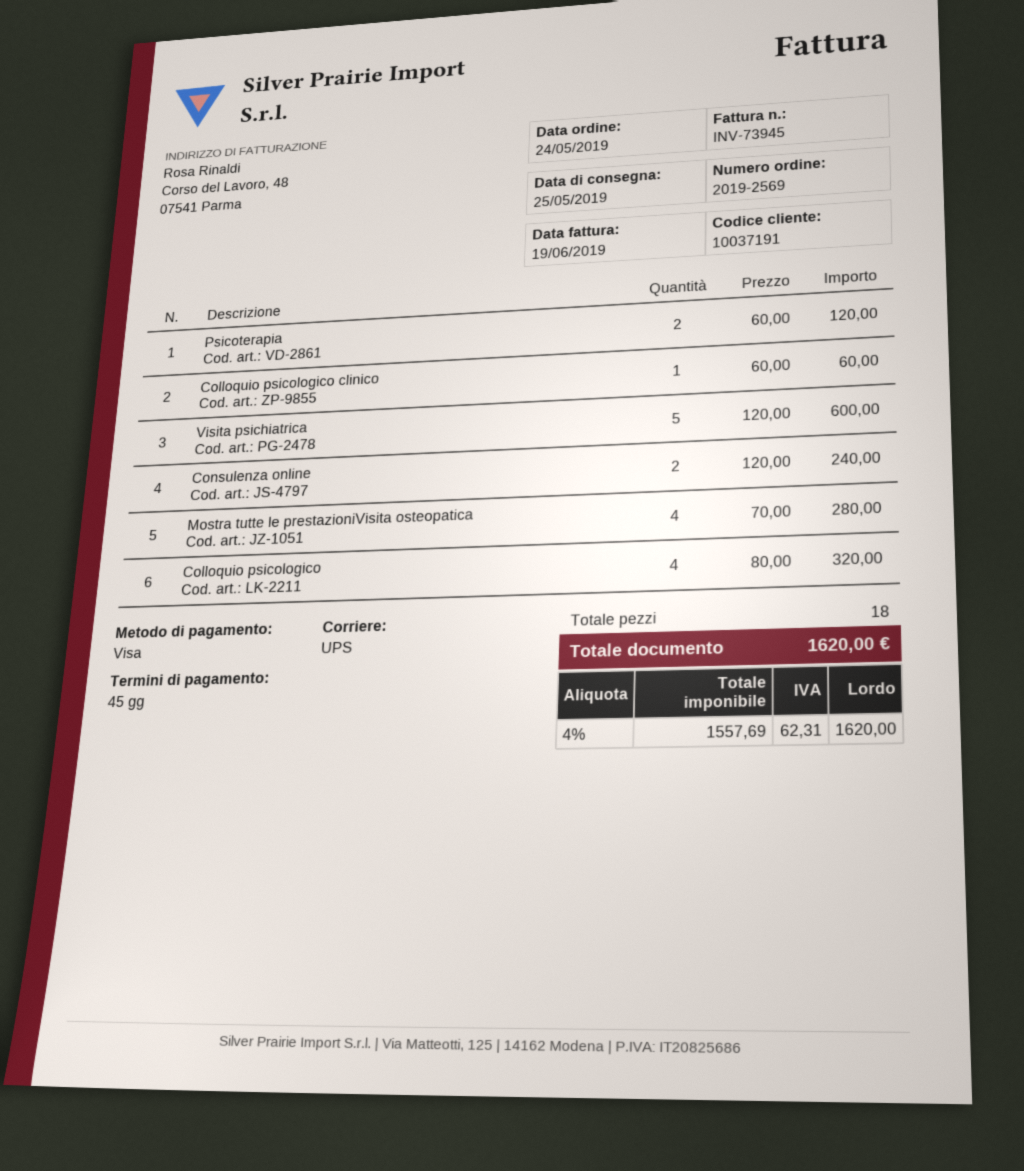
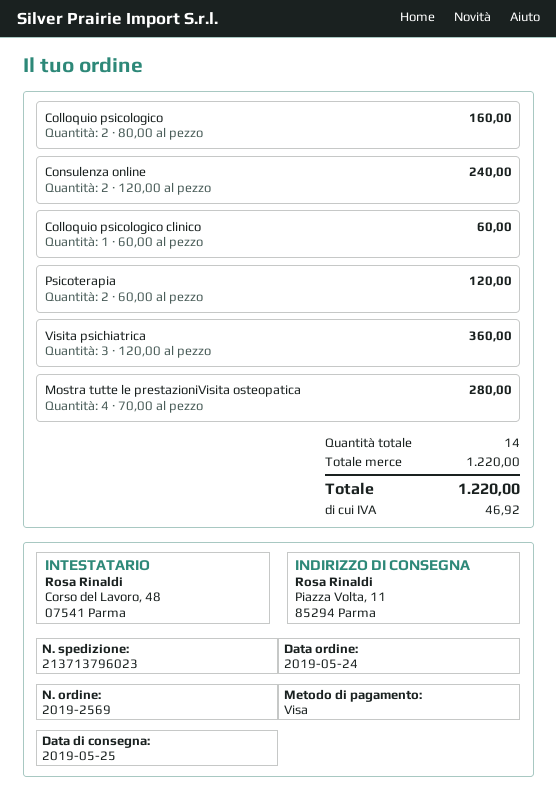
Visita psichiatrica: 5 x 120.00 = 600.00 -> 3 x 120.00 = 360.00
Colloquio psicologico: 4 x 80.00 = 320.00 -> 2 x 80.00 = 160.00
total quantity: 18 -> 14
tax: 62.31 -> 46.92
total: 1620.00 -> 1220.00

